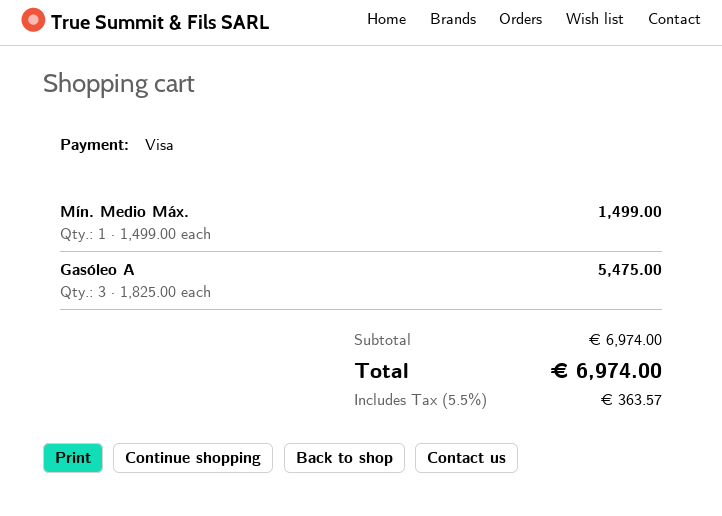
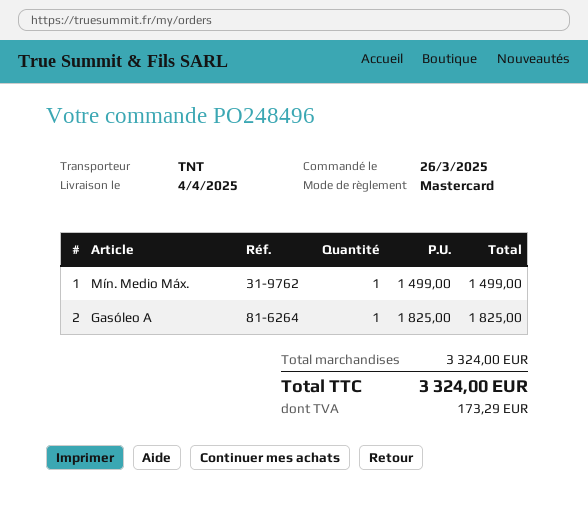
payment method: Visa -> Mastercard
Gasóleo A: 3 x 1825.00 = 5475.00 -> 1 x 1825.00 = 1825.00
subtotal: 6974.00 -> 3324.00
tax: 363.57 -> 173.29
total: 6974.00 -> 3324.00

